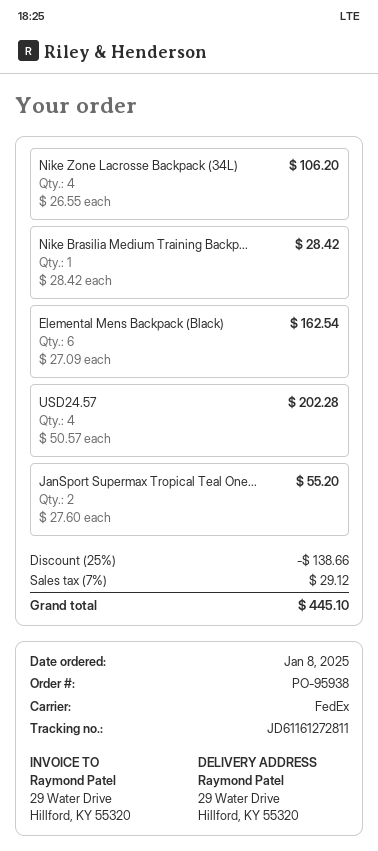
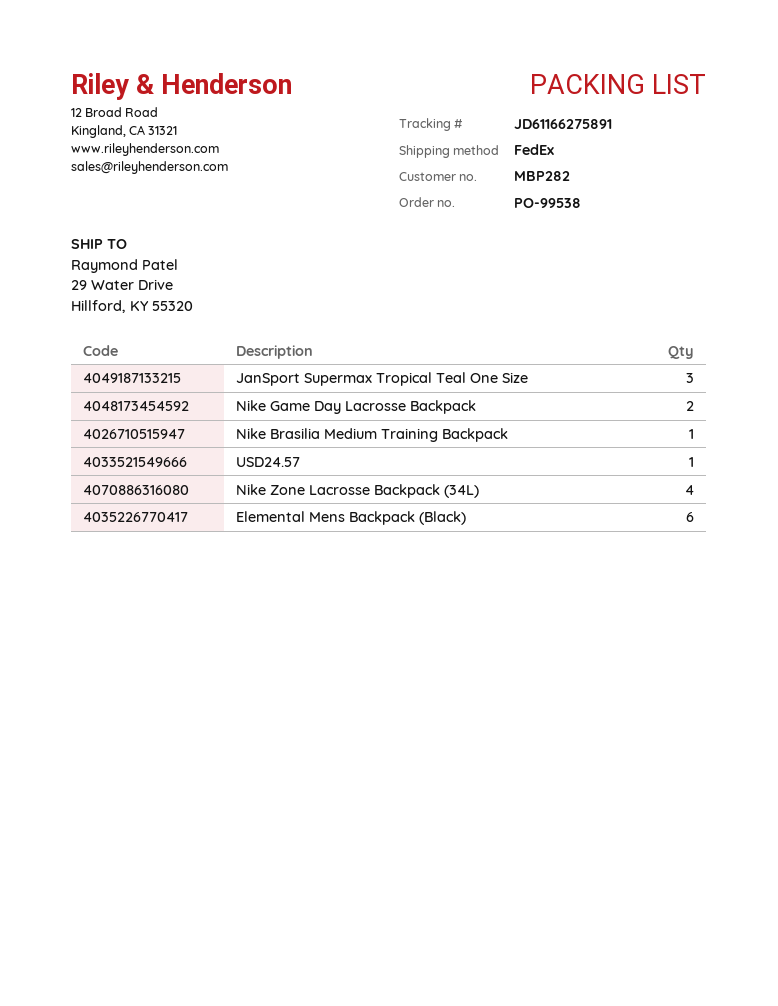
order number: PO-95938 -> PO-99538
tracking number: JD61161272811 -> JD61166275891
USD24.57: 4 -> 1
JanSport Supermax Tropical Teal One...: 2 -> 3
Nike Game Day Lacrosse Backpack: none -> 2

